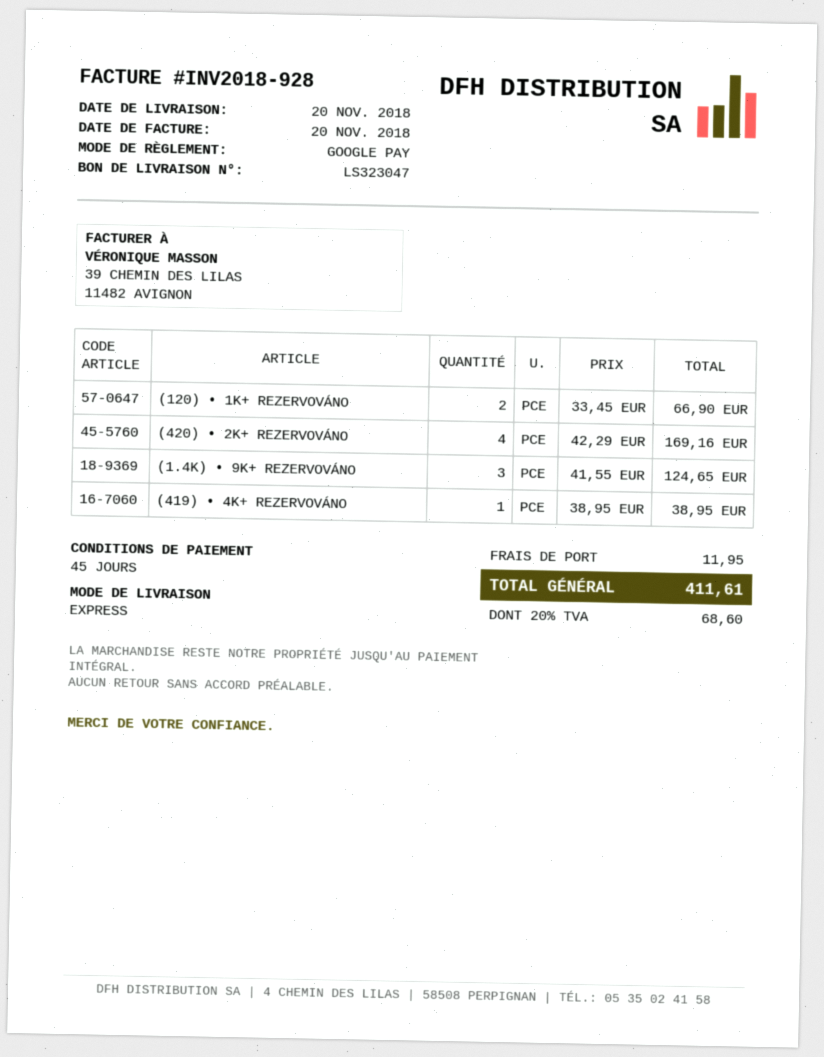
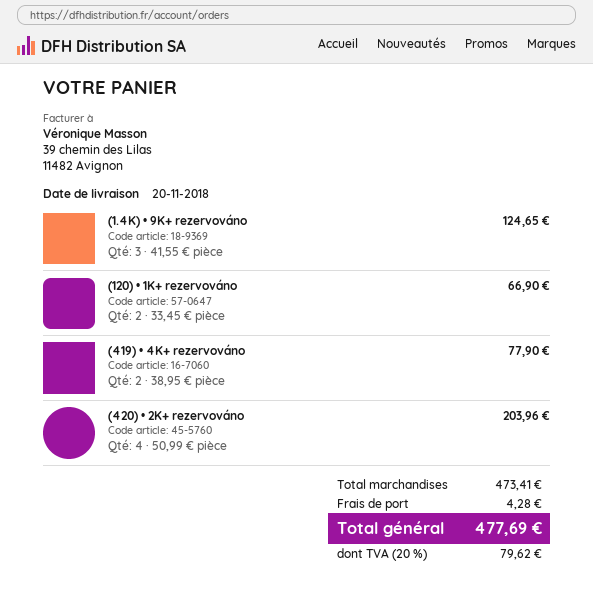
(420) • 2K+ REZERVOVÁNO: 4 x 42.29 = 169.16 -> 4 x 50.99 = 203.96
(419) • 4K+ REZERVOVÁNO: 1 x 38.95 = 38.95 -> 2 x 38.95 = 77.90
shipping: 11.95 -> 4.28
tax: 20% = 68.60 -> 20% = 79.62
total: 411.61 -> 477.69

